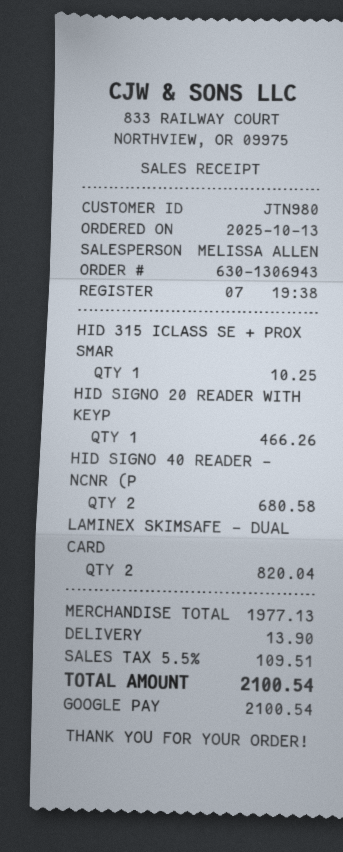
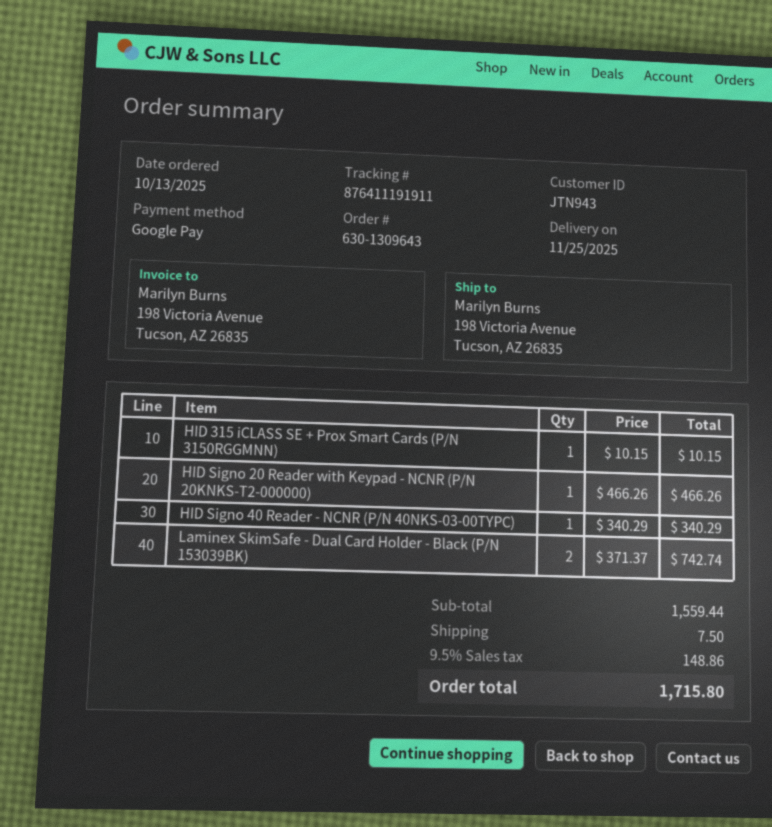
order number: 630-1306943 -> 630-1309643
customer number: JTN980 -> JTN943
HID 315 ICLASS SE + PROX SMAR: 1 for 10.25 -> 1 for 10.15
HID SIGNO 40 READER - NCNR (P: 2 for 680.58 -> 1 for 340.29
LAMINEX SKIMSAFE - DUAL CARD: 2 for 820.04 -> 2 for 742.74
subtotal: 1977.13 -> 1559.44
shipping: 13.90 -> 7.50
tax: 5.5% = 109.51 -> 9.5% = 148.86
total: 2100.54 -> 1715.80

